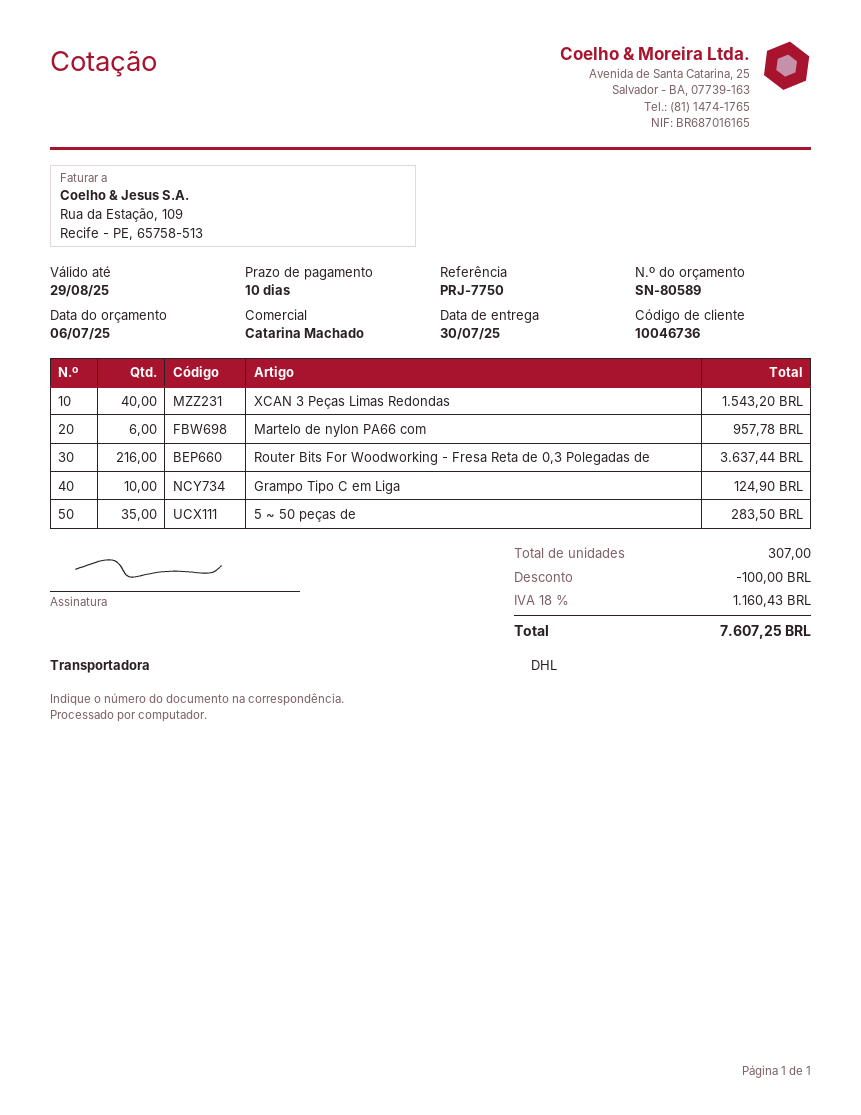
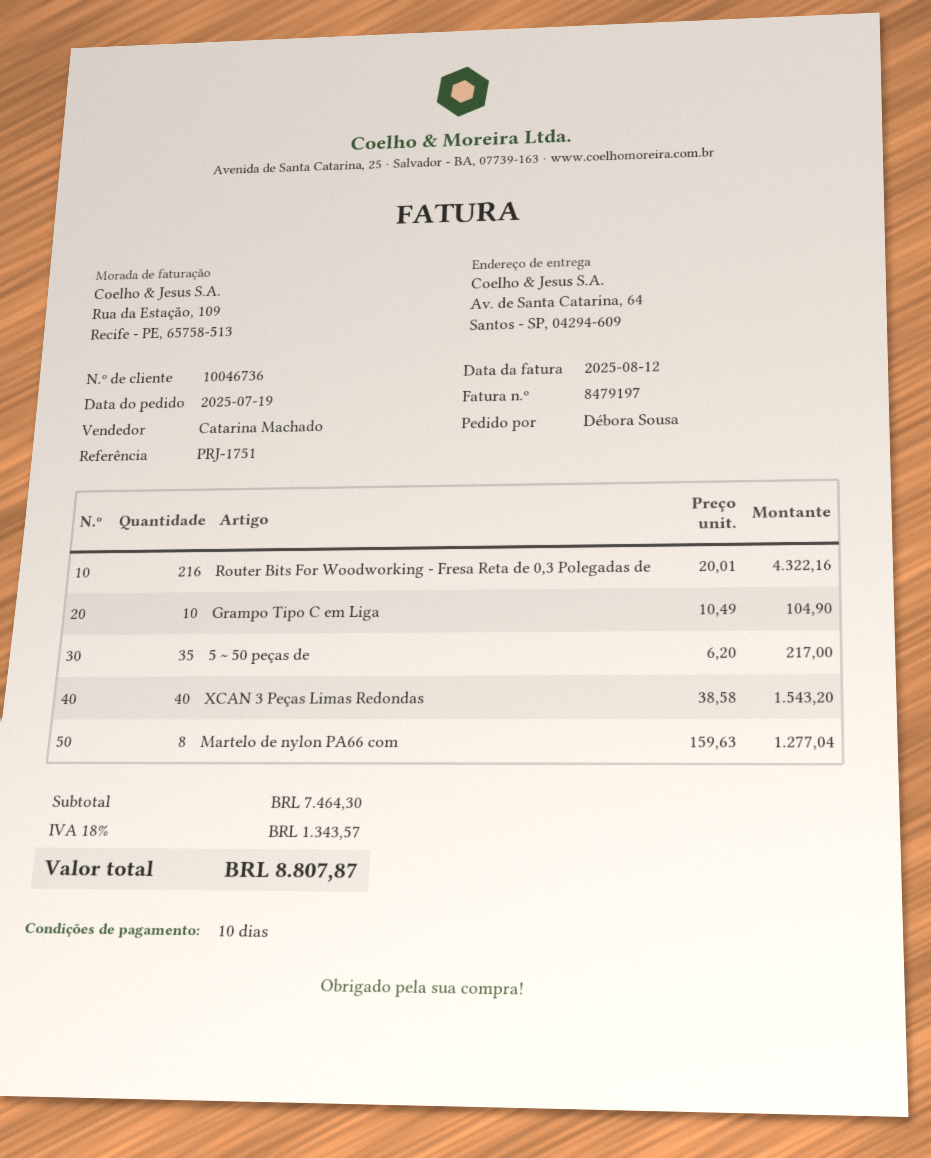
reference: PRJ-7750 -> PRJ-1751
Martelo de nylon PA66 com: 6 for 957.78 -> 8 for 1277.04
Router Bits For Woodworking - Fresa Reta de 0,3 Polegadas de: 216 for 3637.44 -> 216 for 4322.16
Grampo Tipo C em Liga: 10 for 124.90 -> 10 for 104.90
5 ~ 50 peças de: 35 for 283.50 -> 35 for 217.00
discount: 100.00 -> none
tax: 18% = 1160.43 -> 18% = 1343.57
total: 7607.25 -> 8807.87

